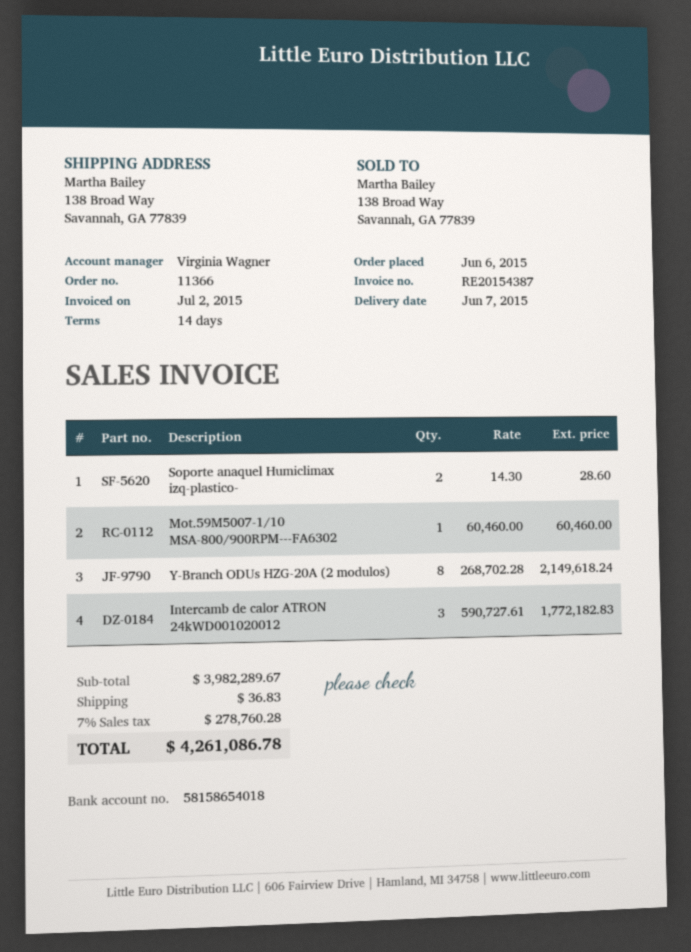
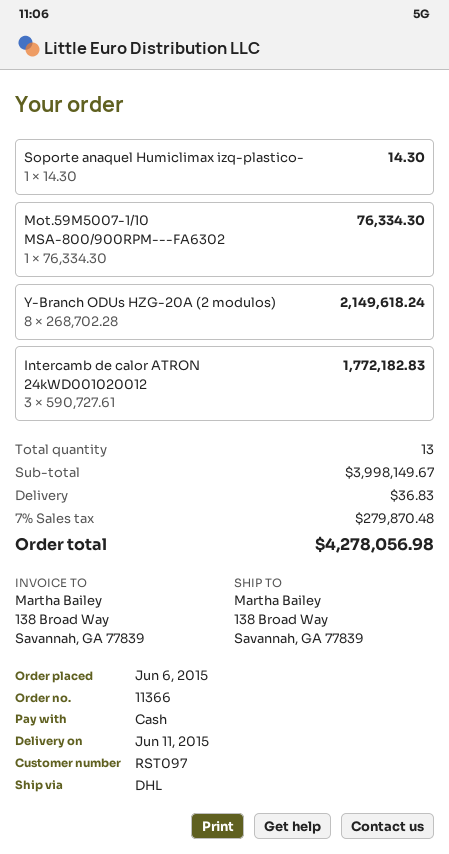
delivery date: 2015-06-07 -> 2015-06-11
Soporte anaquel Humiclimax izq-plastico-: 2 x 14.30 = 28.60 -> 1 x 14.30 = 14.30
Mot.59M5007-1/10 MSA-800/900RPM---FA6302: 1 x 60460.00 = 60460.00 -> 1 x 76334.30 = 76334.30
subtotal: 3982289.67 -> 3998149.67
tax: 7% = 278760.28 -> 7% = 279870.48
total: 4261086.78 -> 4278056.98

